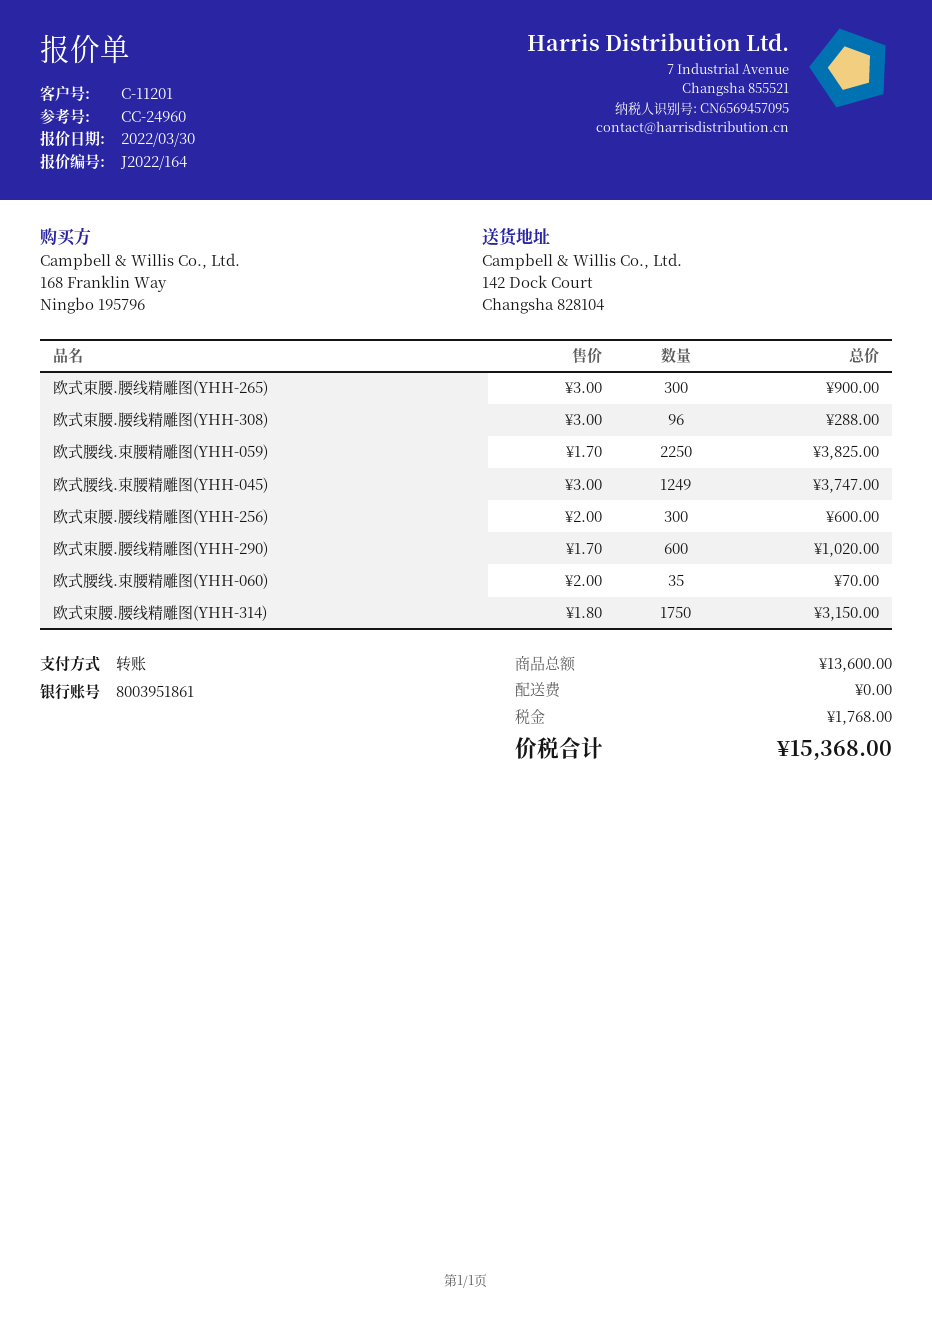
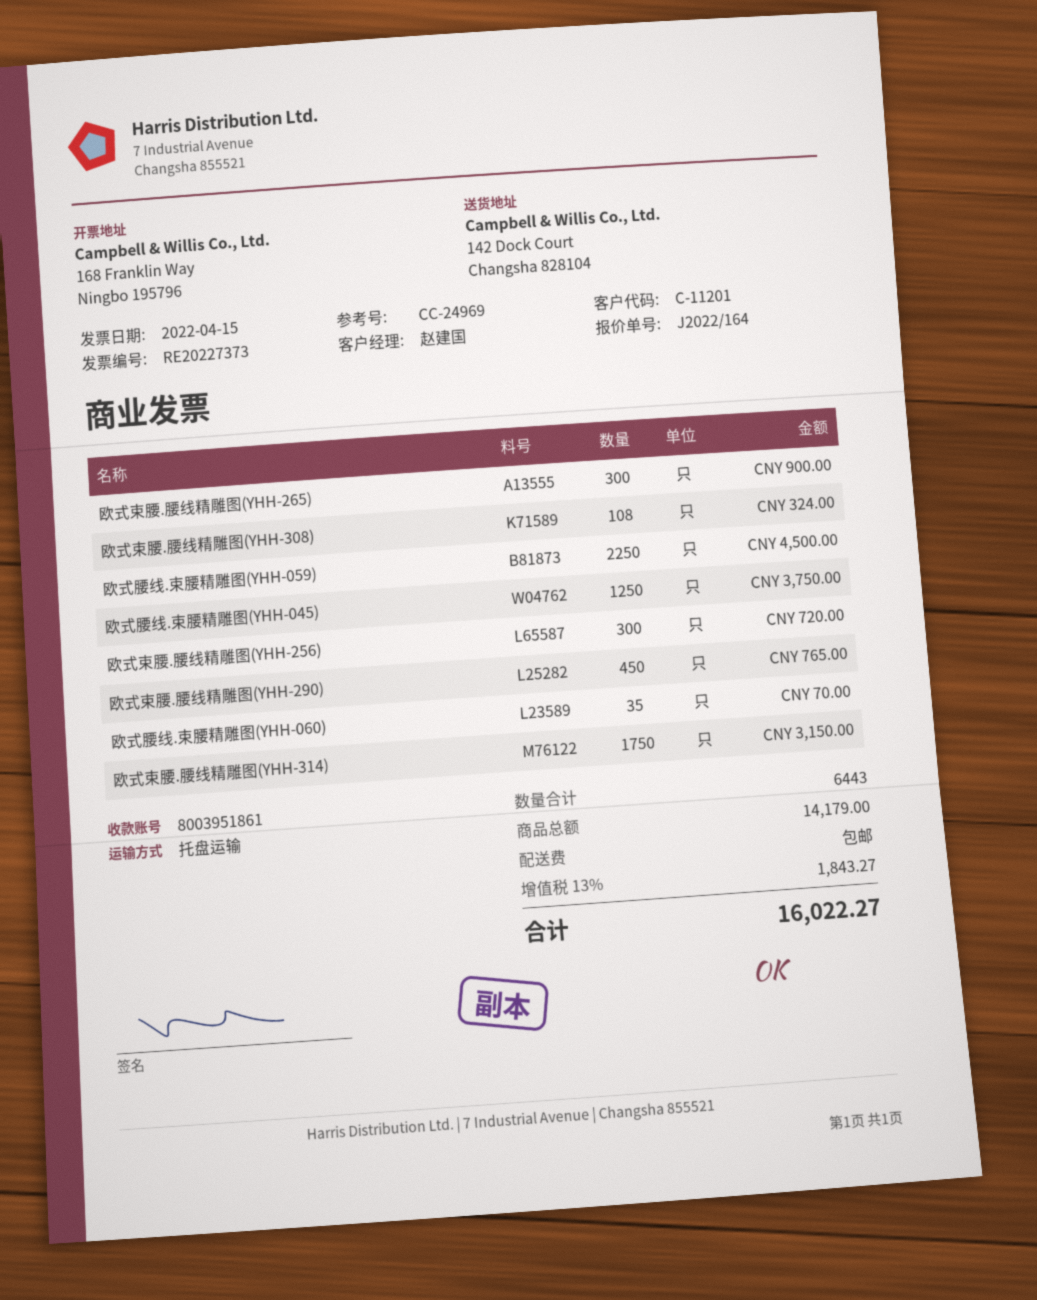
reference: CC-24960 -> CC-24969
欧式束腰.腰线精雕图(YHH-308): 96 for 288.00 -> 108 for 324.00
欧式腰线.束腰精雕图(YHH-059): 2250 for 3825.00 -> 2250 for 4500.00
欧式腰线.束腰精雕图(YHH-045): 1249 for 3747.00 -> 1250 for 3750.00
欧式束腰.腰线精雕图(YHH-256): 300 for 600.00 -> 300 for 720.00
欧式束腰.腰线精雕图(YHH-290): 600 for 1020.00 -> 450 for 765.00
subtotal: 13600.00 -> 14179.00
tax: 1768.00 -> 1843.27
total: 15368.00 -> 16022.27

